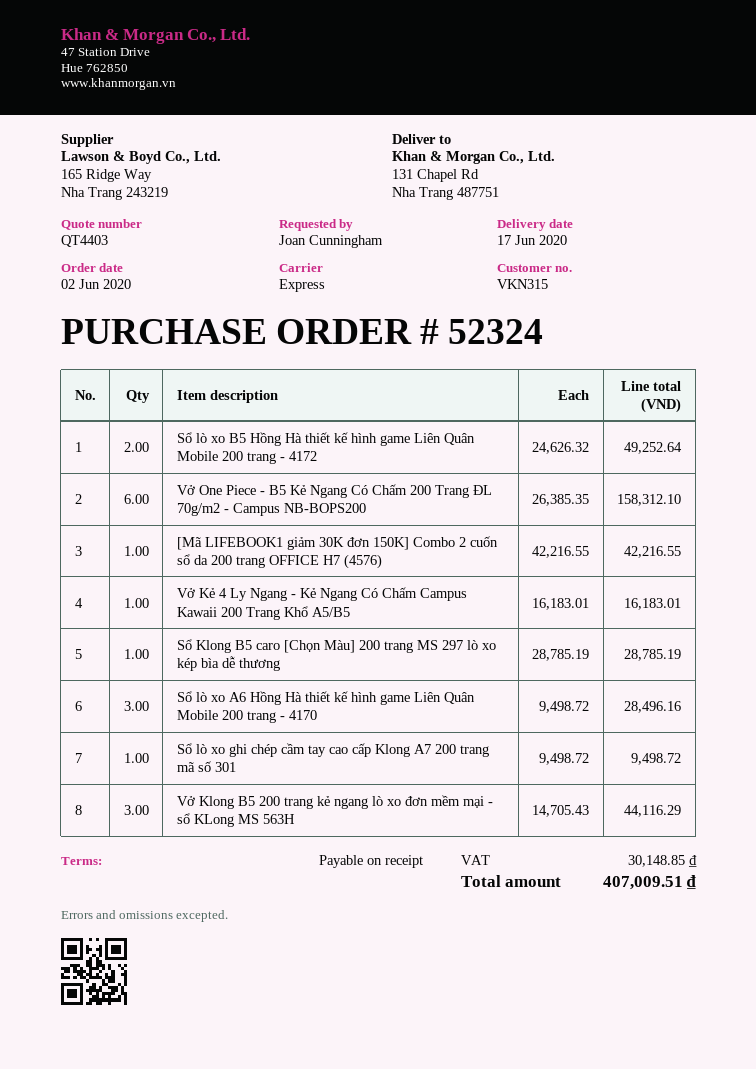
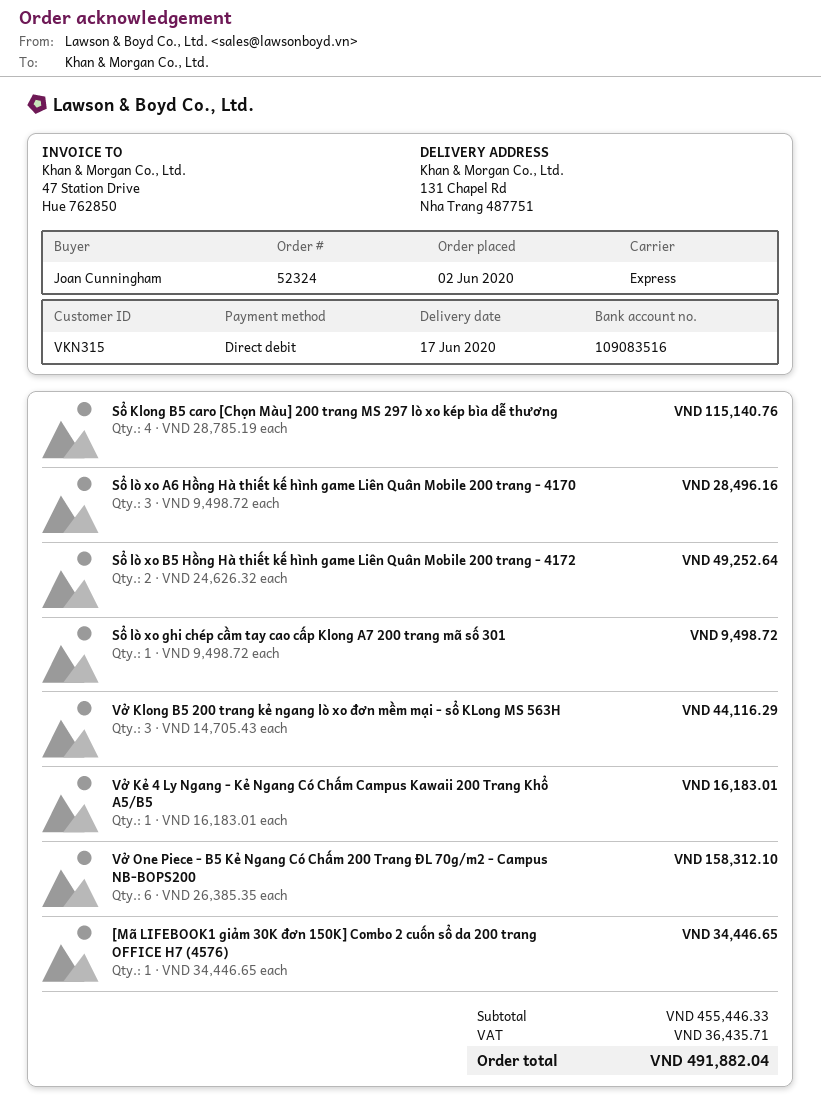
[Mã LIFEBOOK1 giảm 30K đơn 150K] Combo 2 cuốn sổ da 200 trang OFFICE H7 (4576): 1 x 42216.55 = 42216.55 -> 1 x 34446.65 = 34446.65
Sổ Klong B5 caro [Chọn Màu] 200 trang MS 297 lò xo kép bìa dễ thương: 1 x 28785.19 = 28785.19 -> 4 x 28785.19 = 115140.76
tax: 30148.85 -> 36435.71
total: 407009.51 -> 491882.04

